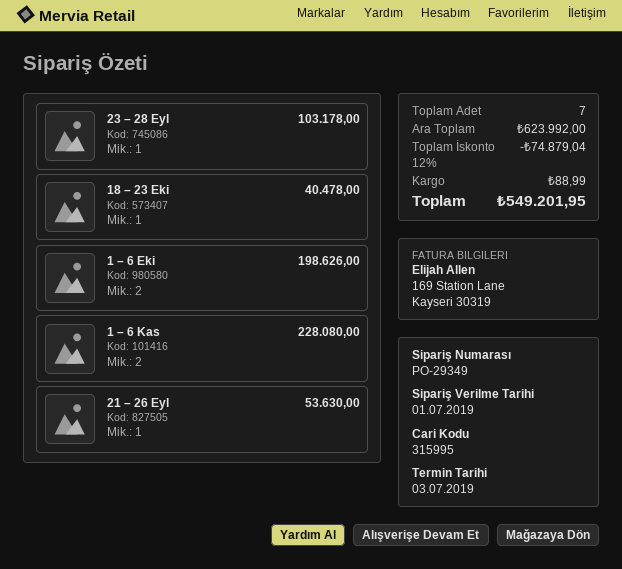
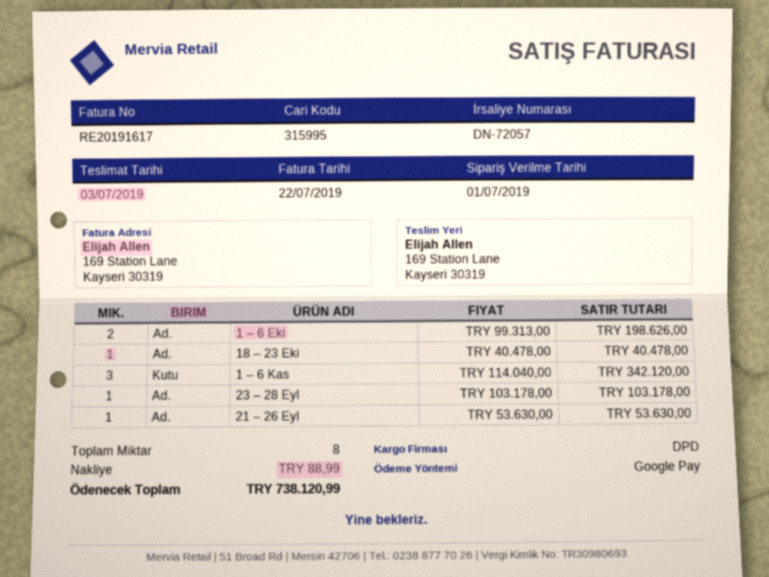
1 – 6 Kas: 2 for 228080.00 -> 3 for 342120.00
total quantity: 7 -> 8
discount: 12% = 74879.04 -> none
total: 549201.95 -> 738120.99

